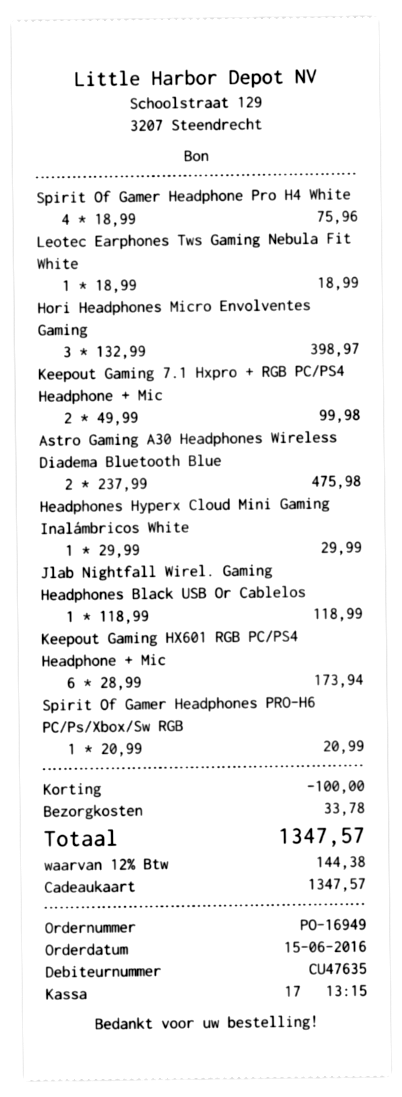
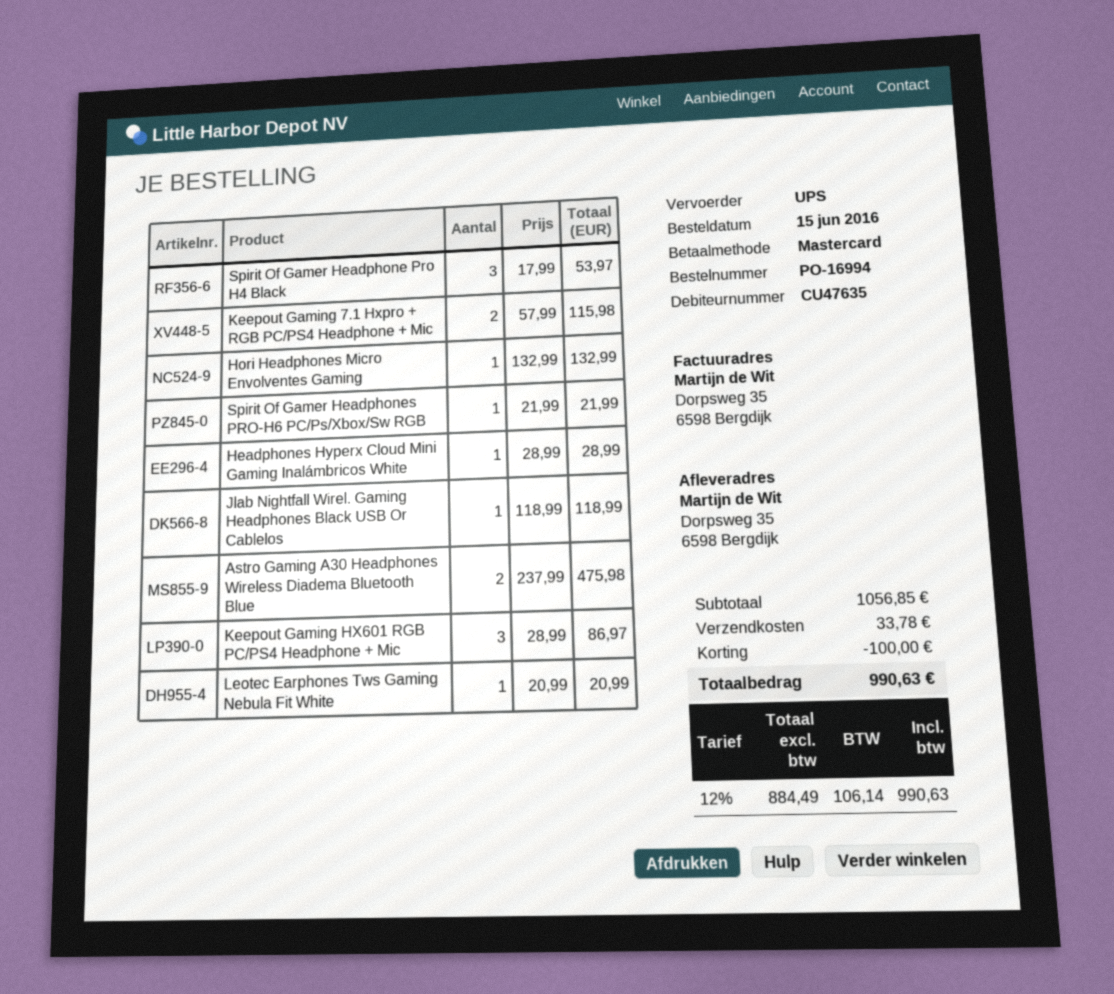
order number: PO-16949 -> PO-16994
payment method: gift card -> Mastercard
Spirit Of Gamer Headphone Pro H4 White: 4 x 18.99 = 75.96 -> none
Leotec Earphones Tws Gaming Nebula Fit White: 1 x 18.99 = 18.99 -> 1 x 20.99 = 20.99
Hori Headphones Micro Envolventes Gaming: 3 x 132.99 = 398.97 -> 1 x 132.99 = 132.99
Keepout Gaming 7.1 Hxpro + RGB PC/PS4 Headphone + Mic: 2 x 49.99 = 99.98 -> 2 x 57.99 = 115.98
Headphones Hyperx Cloud Mini Gaming Inalámbricos White: 1 x 29.99 = 29.99 -> 1 x 28.99 = 28.99
Keepout Gaming HX601 RGB PC/PS4 Headphone + Mic: 6 x 28.99 = 173.94 -> 3 x 28.99 = 86.97
Spirit Of Gamer Headphones PRO-H6 PC/Ps/Xbox/Sw RGB: 1 x 20.99 = 20.99 -> 1 x 21.99 = 21.99
Spirit Of Gamer Headphone Pro H4 Black: none -> 3 x 17.99 = 53.97
tax: 12% = 144.38 -> 12% = 106.14
total: 1347.57 -> 990.63

